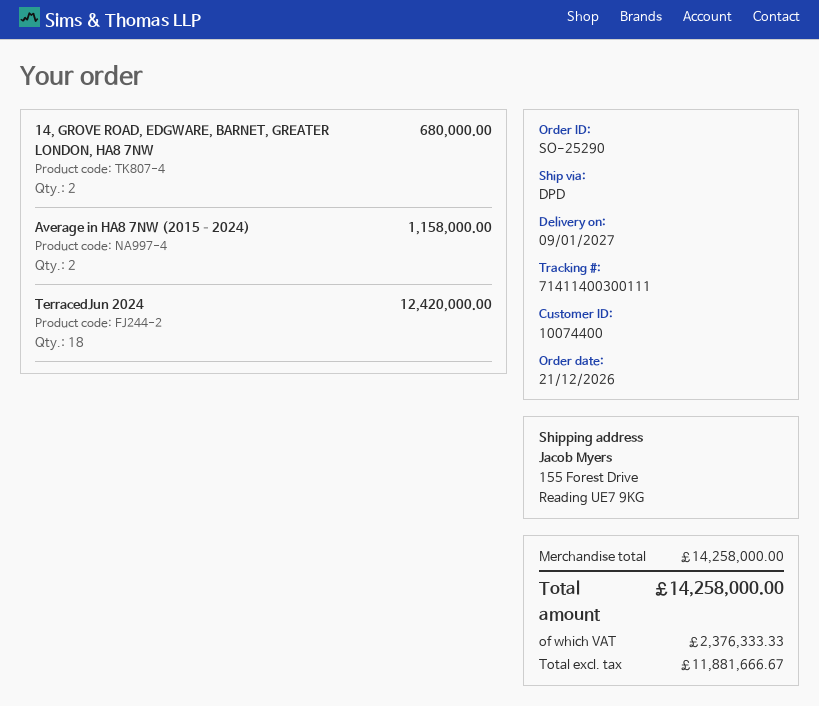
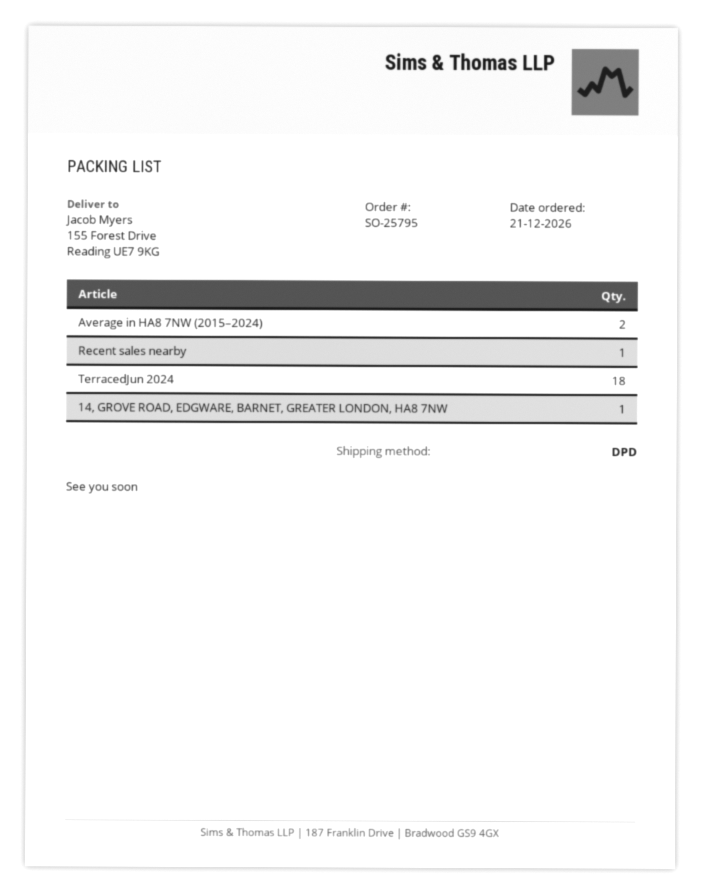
order number: SO-25290 -> SO-25795
14, GROVE ROAD, EDGWARE, BARNET, GREATER LONDON, HA8 7NW: 2 -> 1
Recent sales nearby: none -> 1

